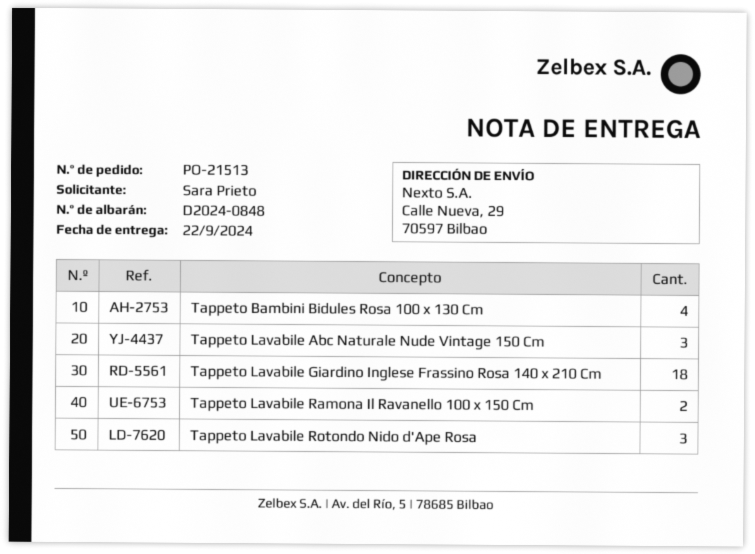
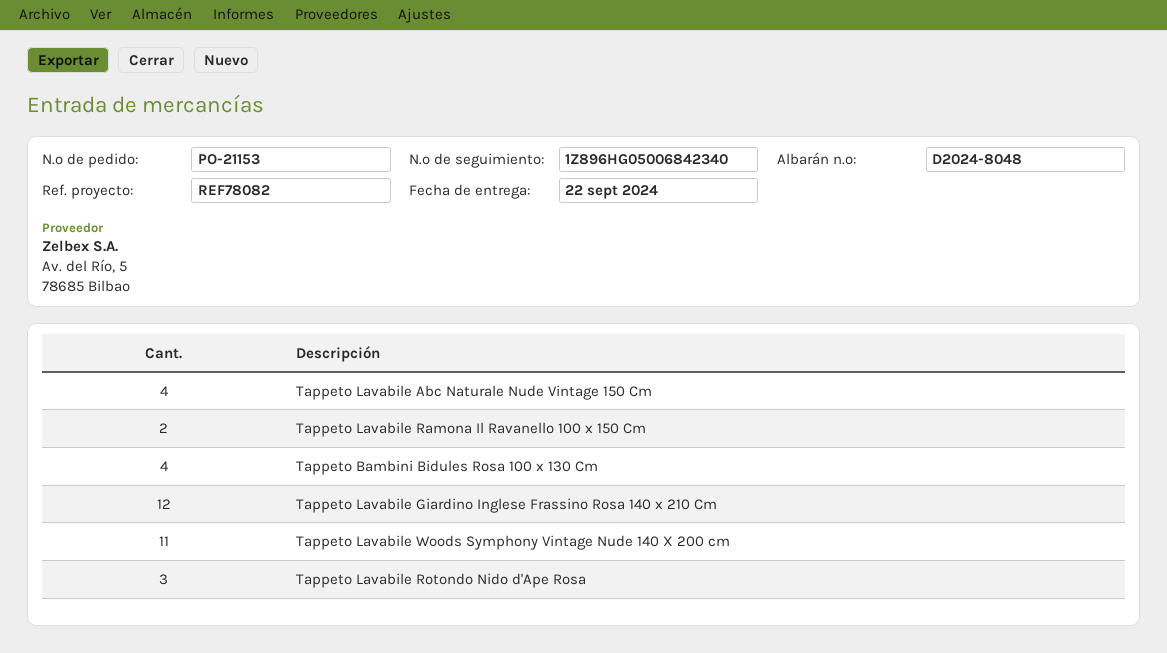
order number: PO-21513 -> PO-21153
delivery note number: D2024-0848 -> D2024-8048
Tappeto Lavabile Abc Naturale Nude Vintage 150 Cm: 3 -> 4
Tappeto Lavabile Giardino Inglese Frassino Rosa 140 x 210 Cm: 18 -> 12
Tappeto Lavabile Woods Symphony Vintage Nude 140 X 200 cm: none -> 11

